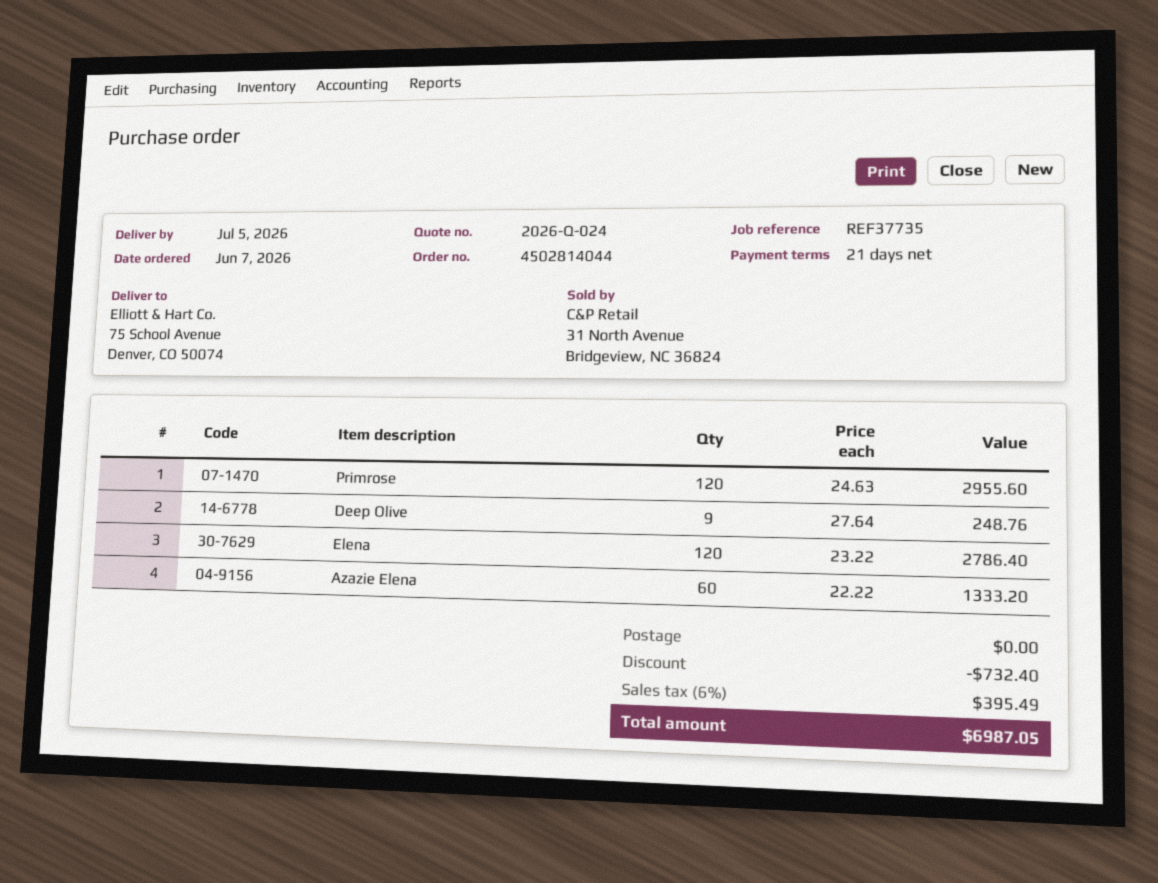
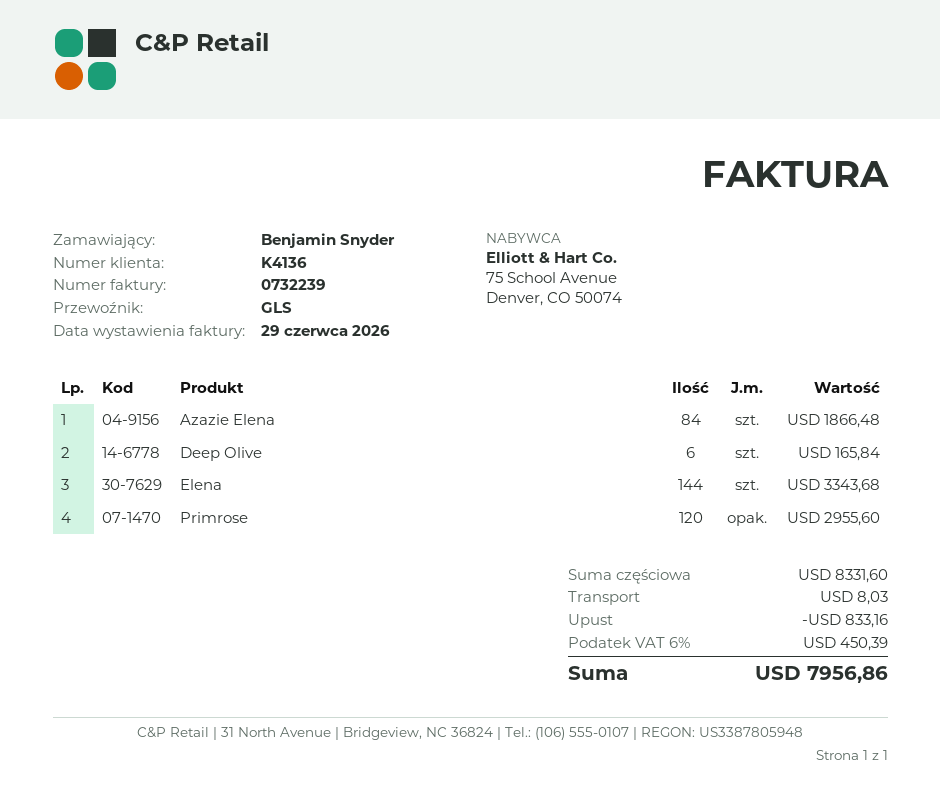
Deep Olive: 9 for 248.76 -> 6 for 165.84
Elena: 120 for 2786.40 -> 144 for 3343.68
Azazie Elena: 60 for 1333.20 -> 84 for 1866.48
discount: 732.40 -> 833.16
shipping: 0.00 -> 8.03
tax: 6% = 395.49 -> 6% = 450.39
total: 6987.05 -> 7956.86

